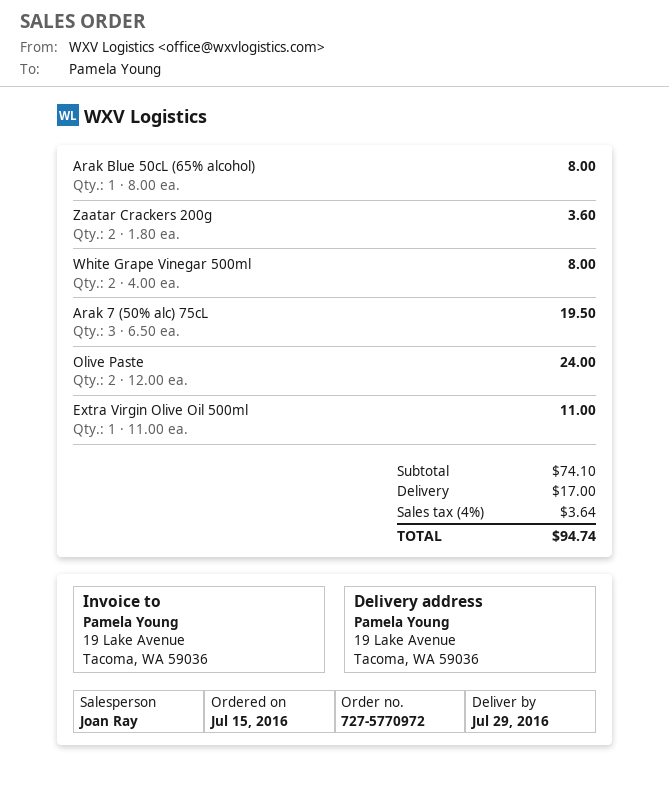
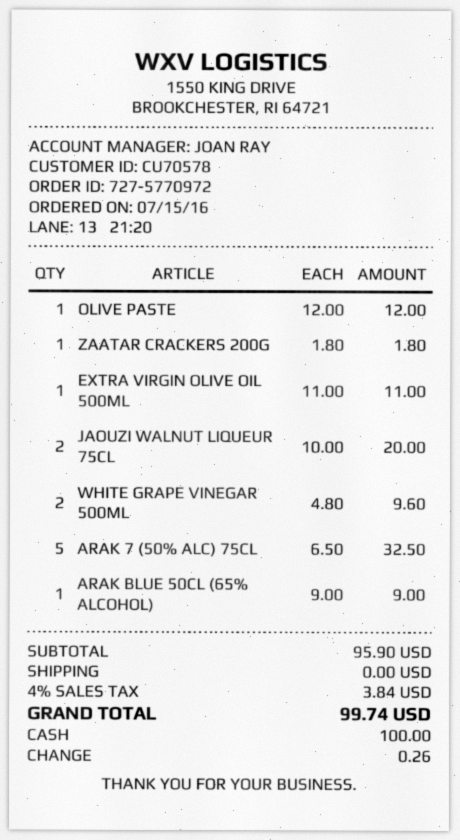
Arak Blue 50cL (65% alcohol): 1 x 8.00 = 8.00 -> 1 x 9.00 = 9.00
Zaatar Crackers 200g: 2 x 1.80 = 3.60 -> 1 x 1.80 = 1.80
White Grape Vinegar 500ml: 2 x 4.00 = 8.00 -> 2 x 4.80 = 9.60
Arak 7 (50% alc) 75cL: 3 x 6.50 = 19.50 -> 5 x 6.50 = 32.50
Olive Paste: 2 x 12.00 = 24.00 -> 1 x 12.00 = 12.00
JAOUZI WALNUT LIQUEUR 75CL: none -> 2 x 10.00 = 20.00
subtotal: 74.10 -> 95.90
shipping: 17.00 -> 0.00
tax: 4% = 3.64 -> 4% = 3.84
total: 94.74 -> 99.74

